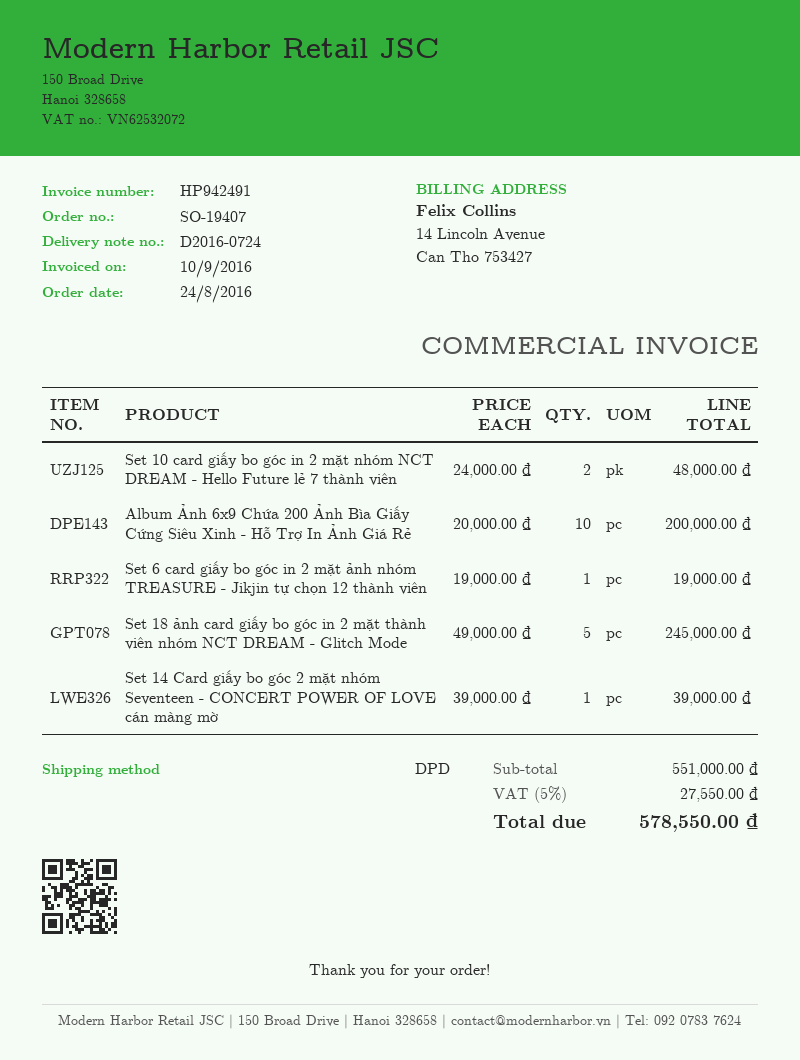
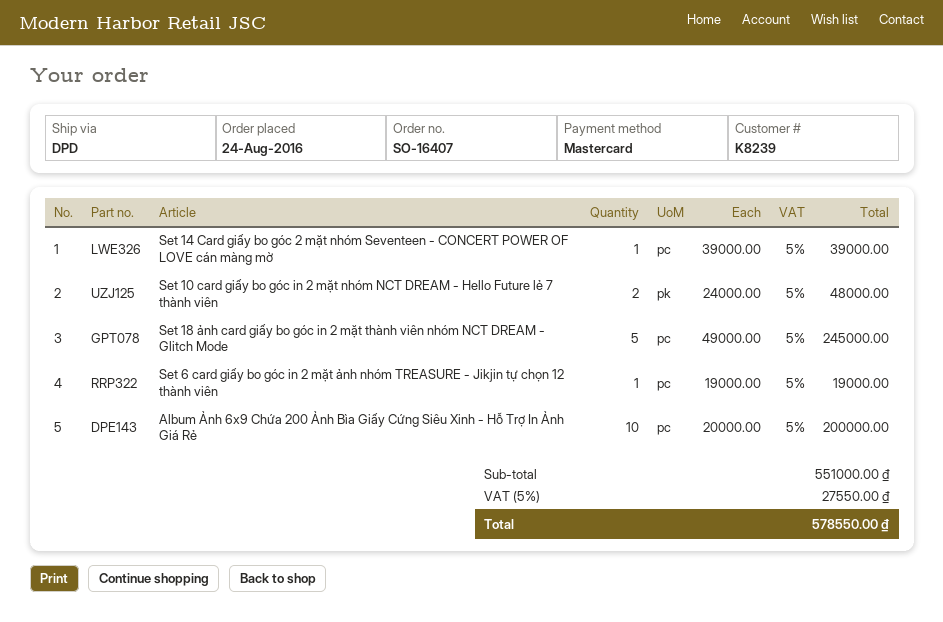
order number: SO-19407 -> SO-16407

